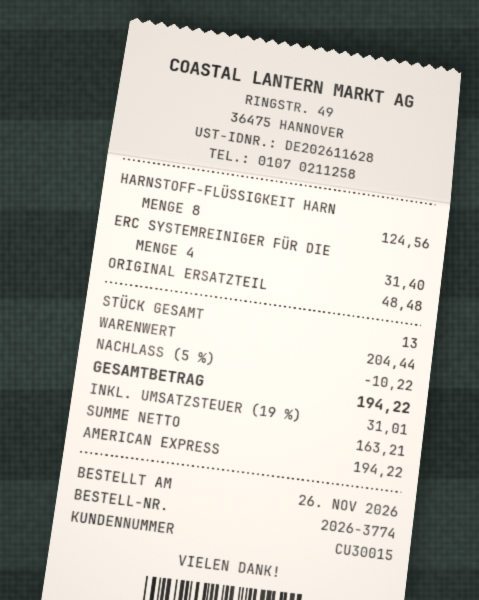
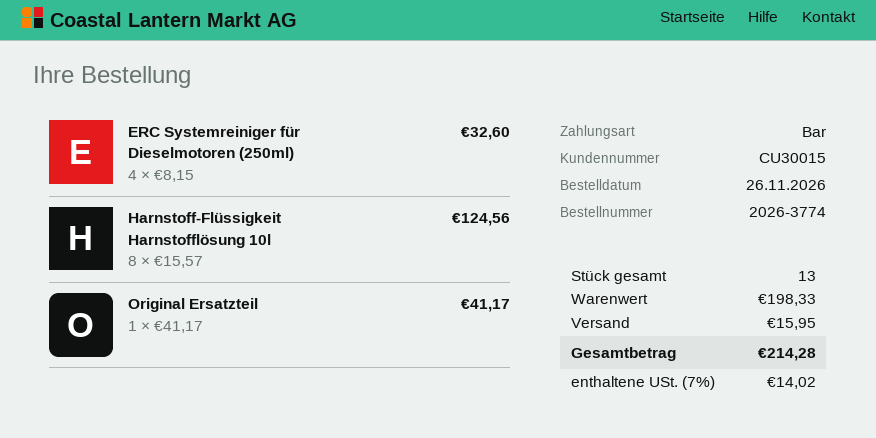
payment method: American Express -> cash
ERC SYSTEMREINIGER FÜR DIE: 4 for 31.40 -> 4 for 32.60
ORIGINAL ERSATZTEIL: 1 for 48.48 -> 1 for 41.17
subtotal: 204.44 -> 198.33
discount: 5% = 10.22 -> none
shipping: none -> 15.95
tax: 19% = 31.01 -> 7% = 14.02
total: 194.22 -> 214.28

